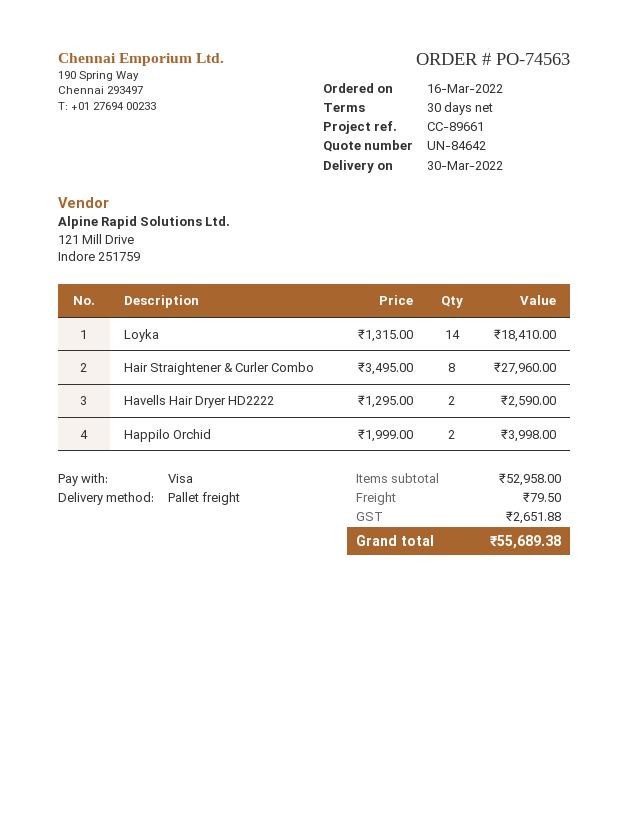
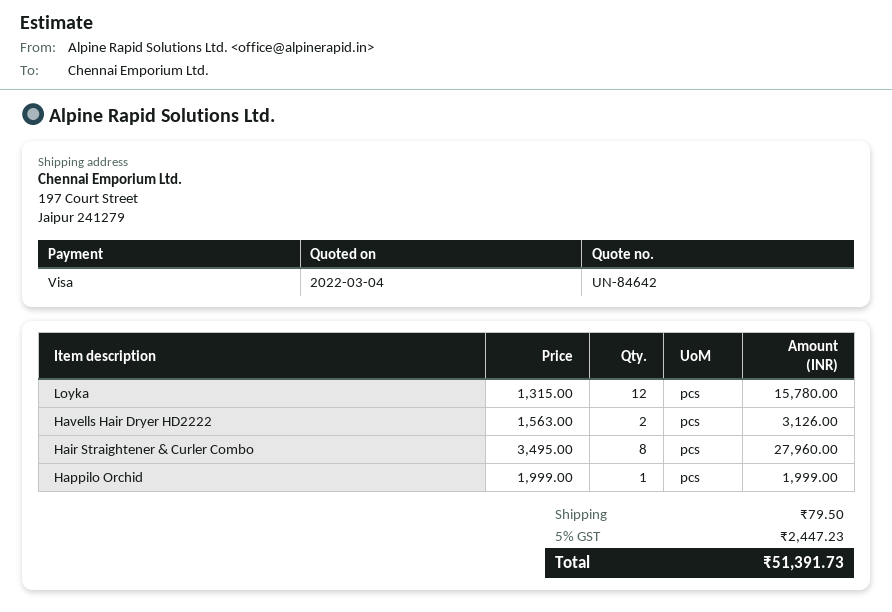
Loyka: 14 x 1315.00 = 18410.00 -> 12 x 1315.00 = 15780.00
Havells Hair Dryer HD2222: 2 x 1295.00 = 2590.00 -> 2 x 1563.00 = 3126.00
Happilo Orchid: 2 x 1999.00 = 3998.00 -> 1 x 1999.00 = 1999.00
tax: 2651.88 -> 2447.23
total: 55689.38 -> 51391.73

